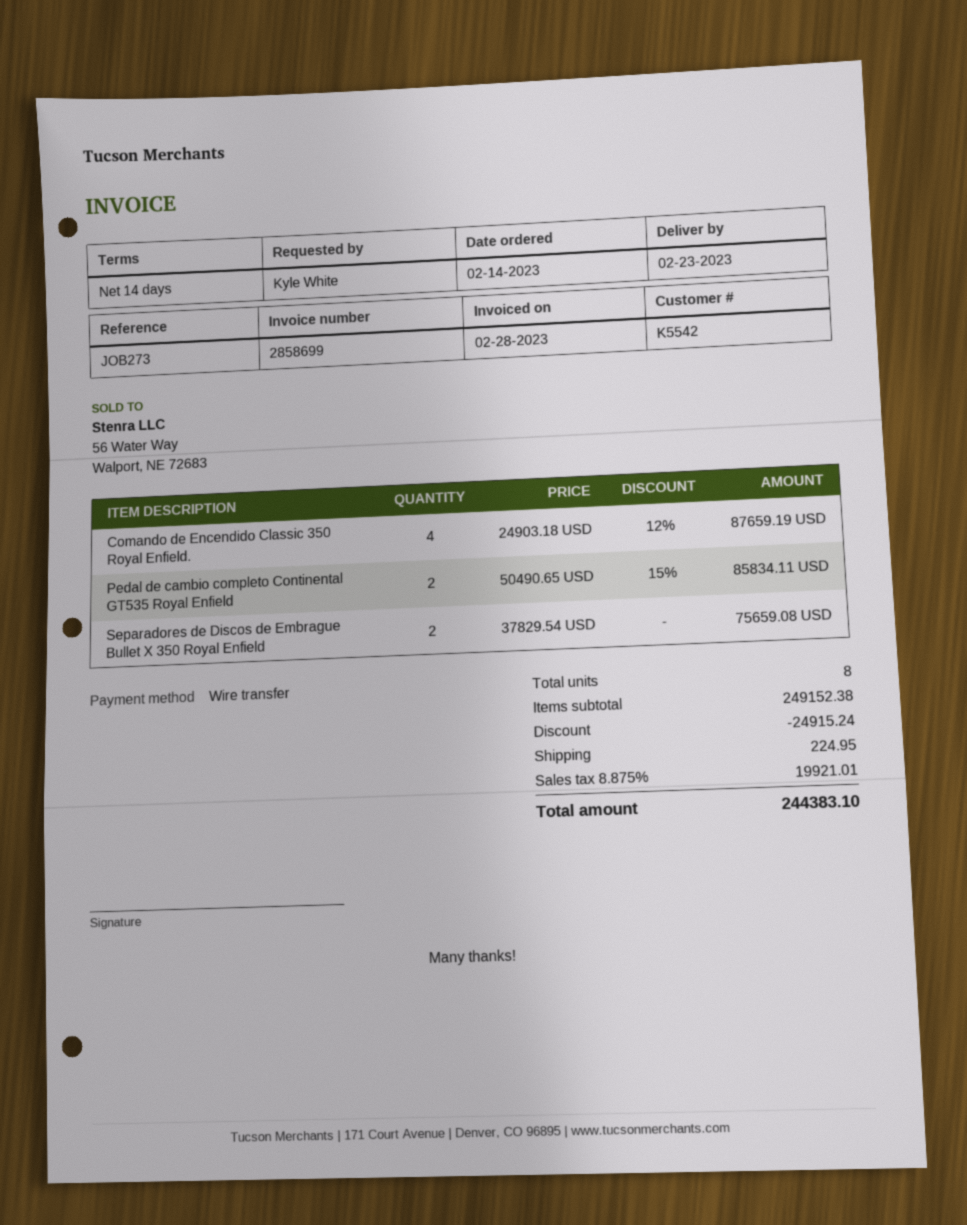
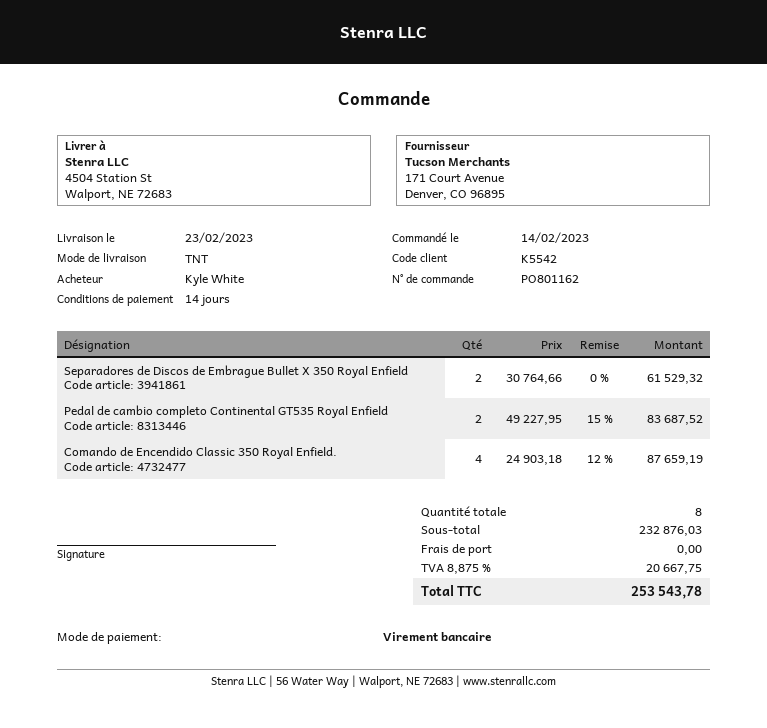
Pedal de cambio completo Continental GT535 Royal Enfield: 2 x 50490.65 - 15% = 85834.11 -> 2 x 49227.95 - 15% = 83687.52
Separadores de Discos de Embrague Bullet X 350 Royal Enfield: 2 x 37829.54 = 75659.08 -> 2 x 30764.66 = 61529.32
subtotal: 249152.38 -> 232876.03
discount: 24915.24 -> none
shipping: 224.95 -> 0.00
tax: 8.875% = 19921.01 -> 8.875% = 20667.75
total: 244383.10 -> 253543.78

